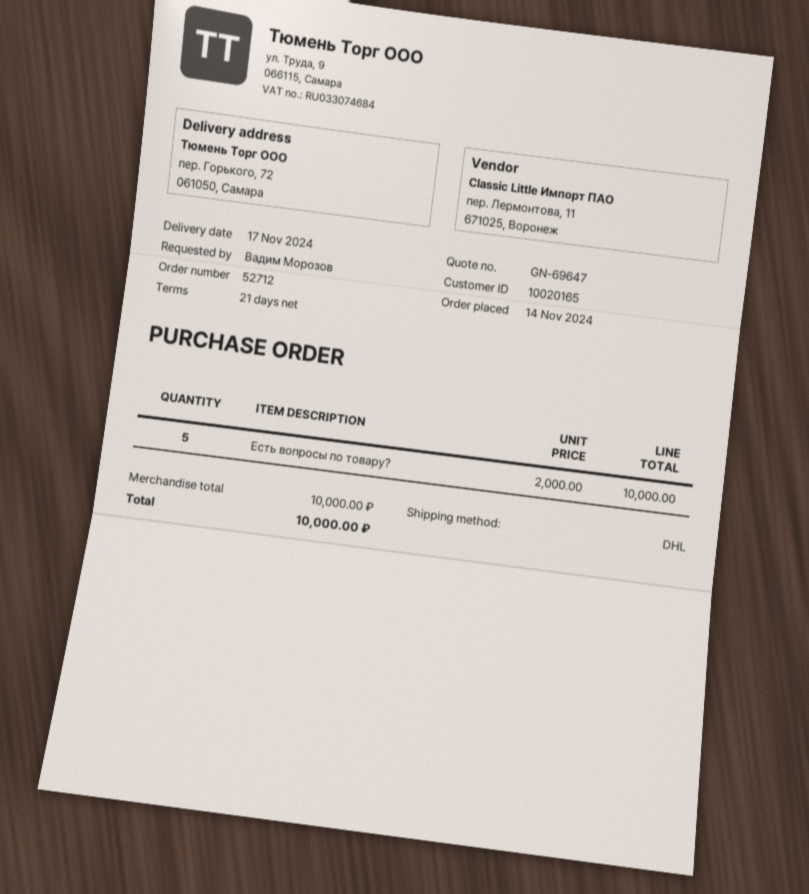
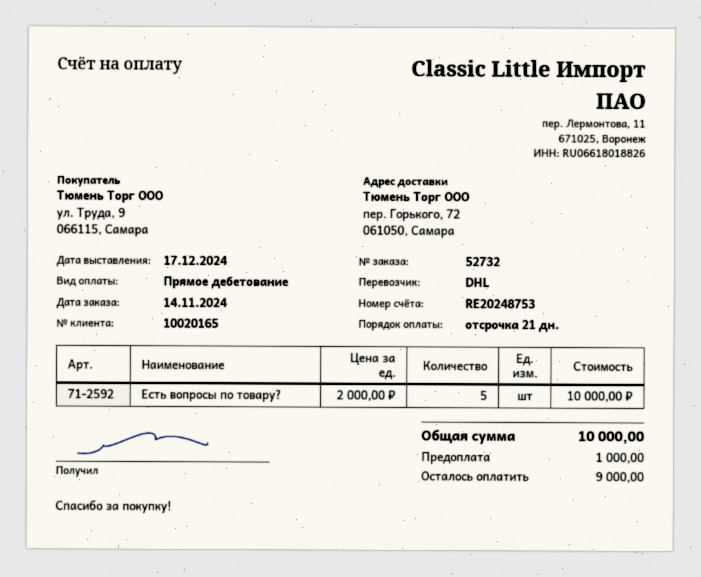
order number: 52712 -> 52732

